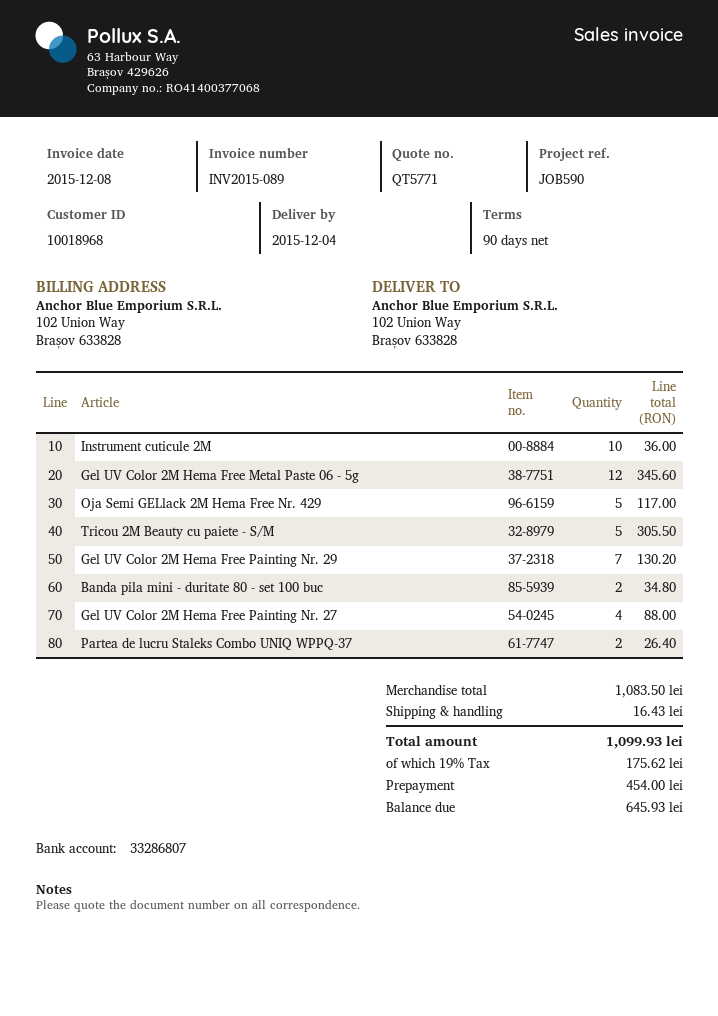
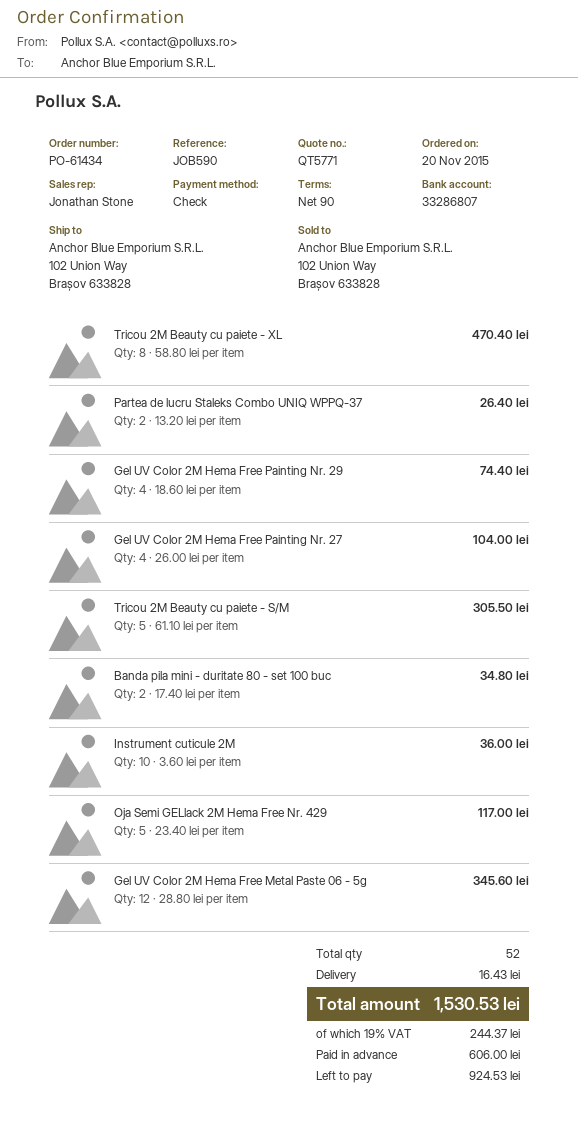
Gel UV Color 2M Hema Free Painting Nr. 29: 7 for 130.20 -> 4 for 74.40
Gel UV Color 2M Hema Free Painting Nr. 27: 4 for 88.00 -> 4 for 104.00
Tricou 2M Beauty cu paiete - XL: none -> 8 for 470.40
tax: 19% = 175.62 -> 19% = 244.37
total: 1099.93 -> 1530.53
deposit: 454.00 -> 606.00
balance: 645.93 -> 924.53

